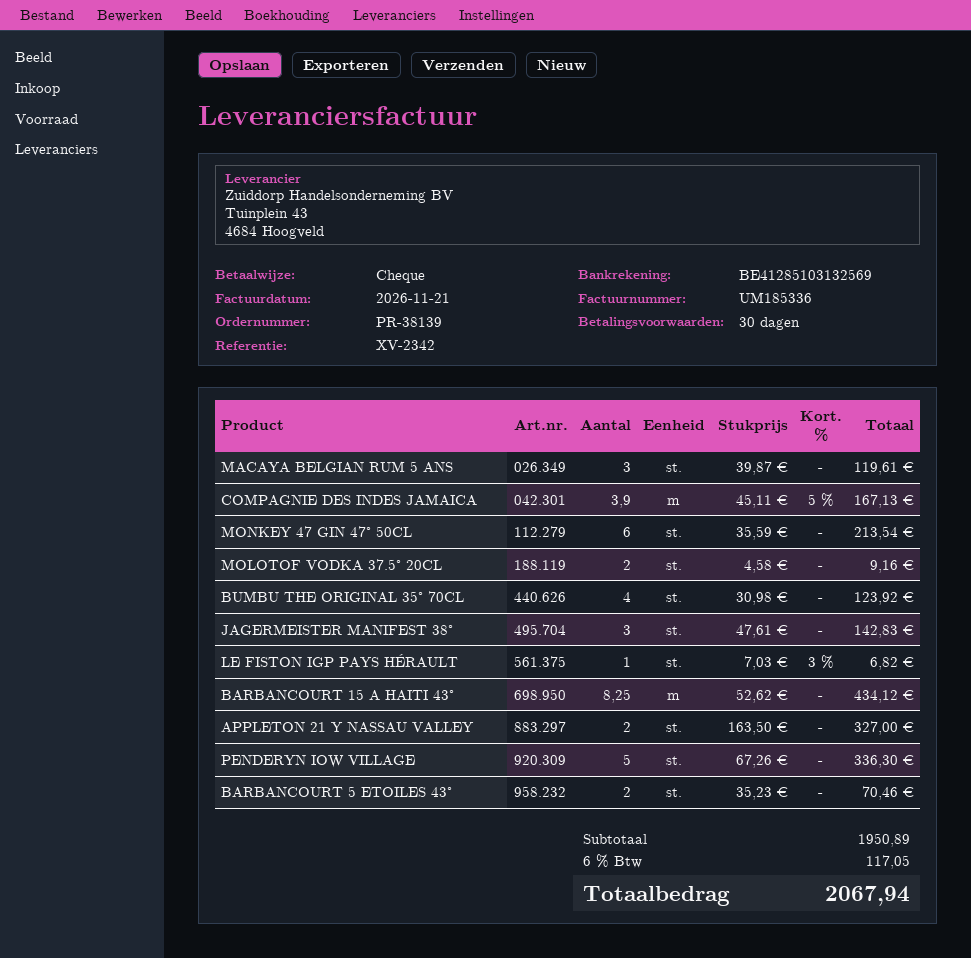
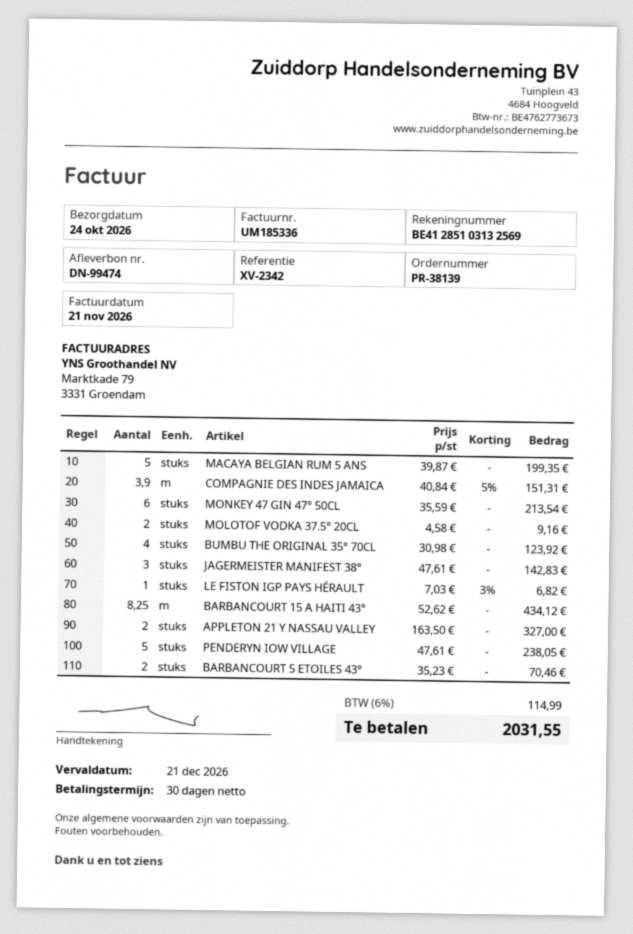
MACAYA BELGIAN RUM 5 ANS: 3 x 39.87 = 119.61 -> 5 x 39.87 = 199.35
COMPAGNIE DES INDES JAMAICA: 3.9 x 45.11 - 5% = 167.13 -> 3.9 x 40.84 - 5% = 151.31
PENDERYN IOW VILLAGE: 5 x 67.26 = 336.30 -> 5 x 47.61 = 238.05
tax: 6% = 117.05 -> 6% = 114.99
total: 2067.94 -> 2031.55

